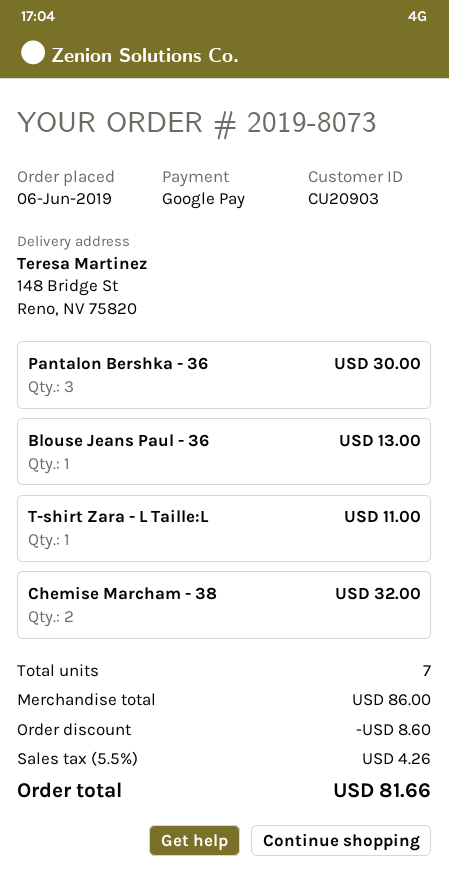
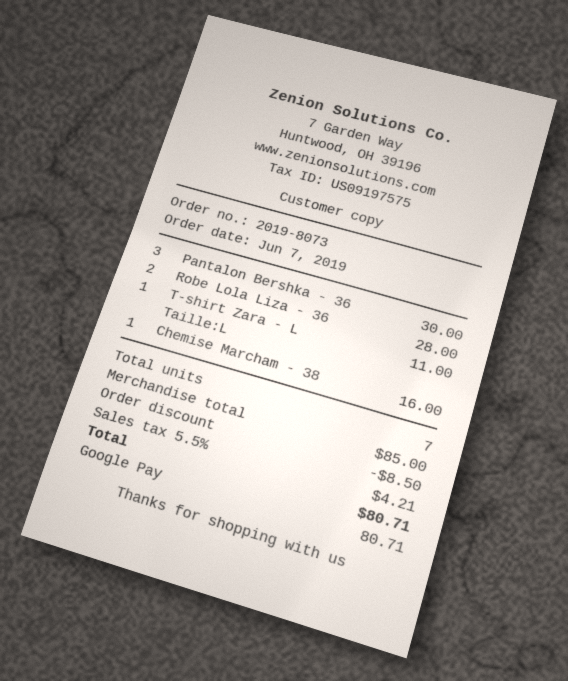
order date: 2019-06-06 -> 2019-06-07
Blouse Jeans Paul - 36: 1 for 13.00 -> none
Chemise Marcham - 38: 2 for 32.00 -> 1 for 16.00
Robe Lola Liza - 36: none -> 2 for 28.00
subtotal: 86.00 -> 85.00
discount: 8.60 -> 8.50
tax: 5.5% = 4.26 -> 5.5% = 4.21
total: 81.66 -> 80.71

